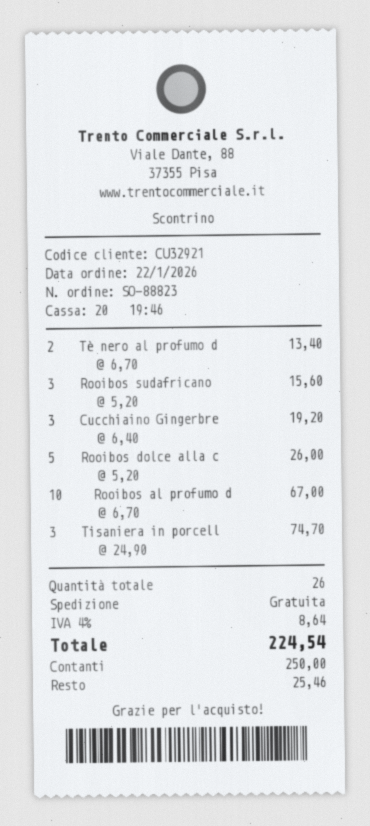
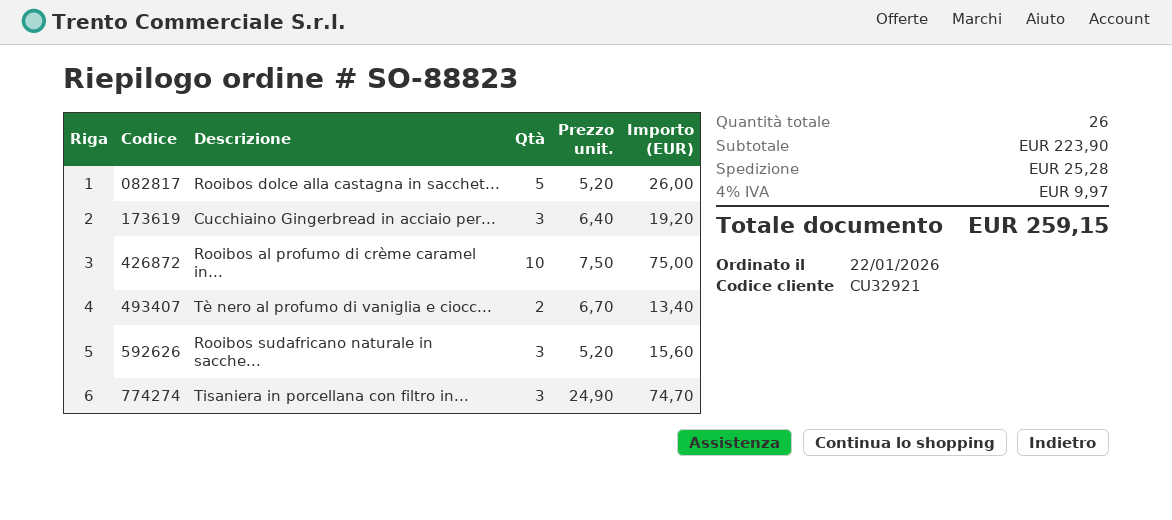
Rooibos al profumo d: 10 x 6.70 = 67.00 -> 10 x 7.50 = 75.00
shipping: 0.00 -> 25.28
tax: 4% = 8.64 -> 4% = 9.97
total: 224.54 -> 259.15

